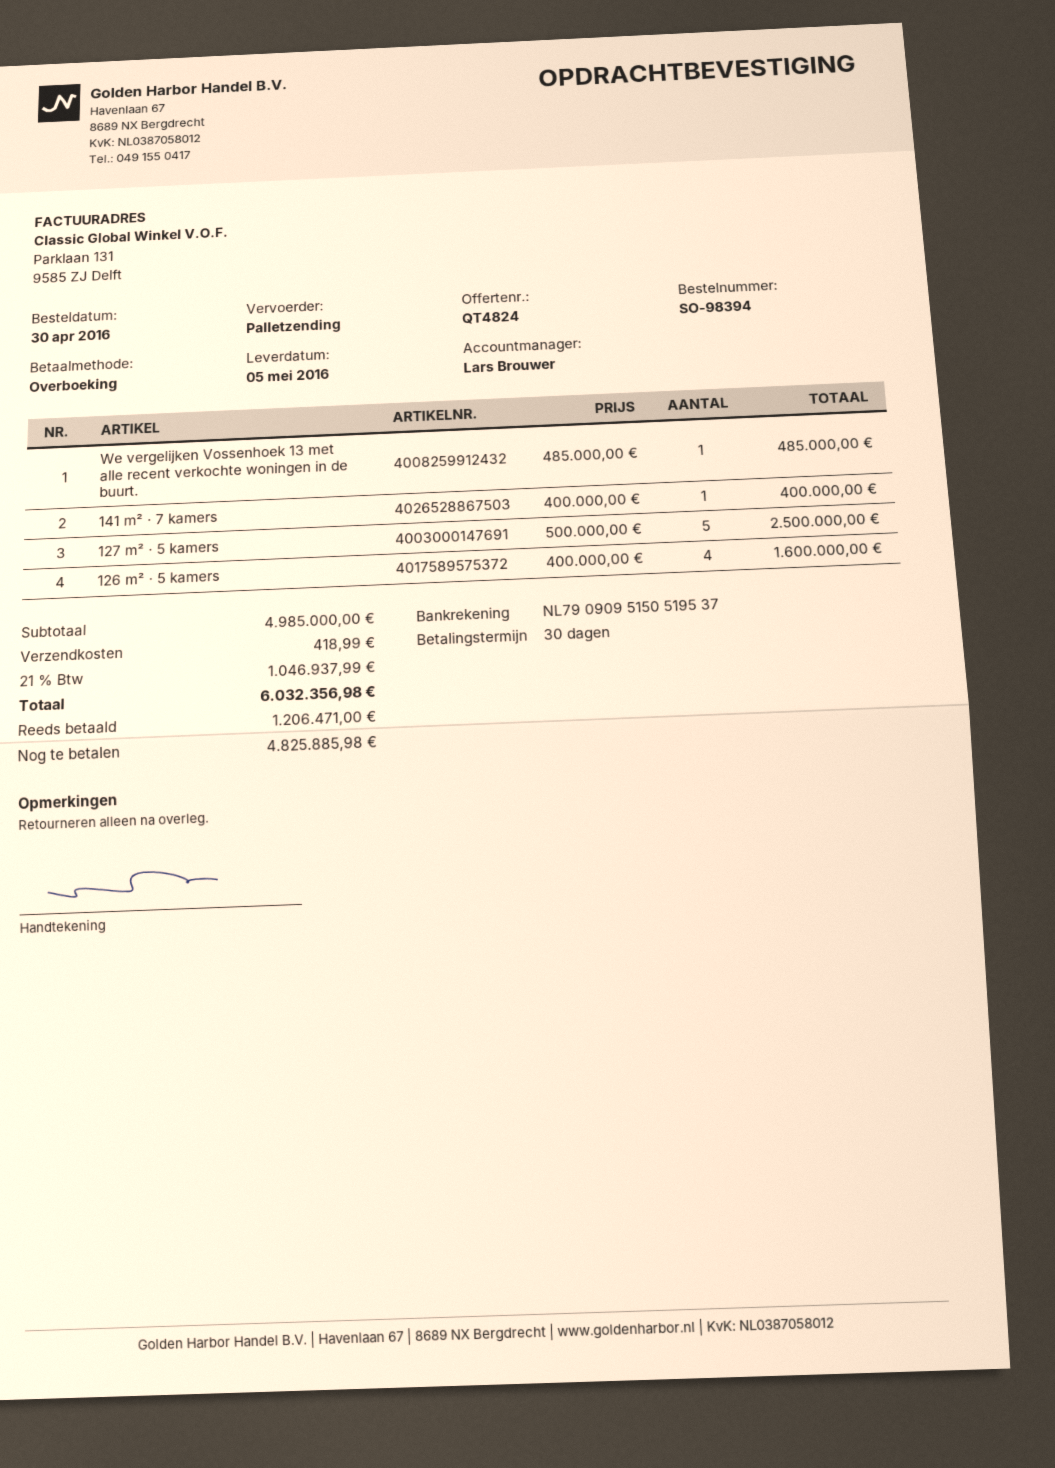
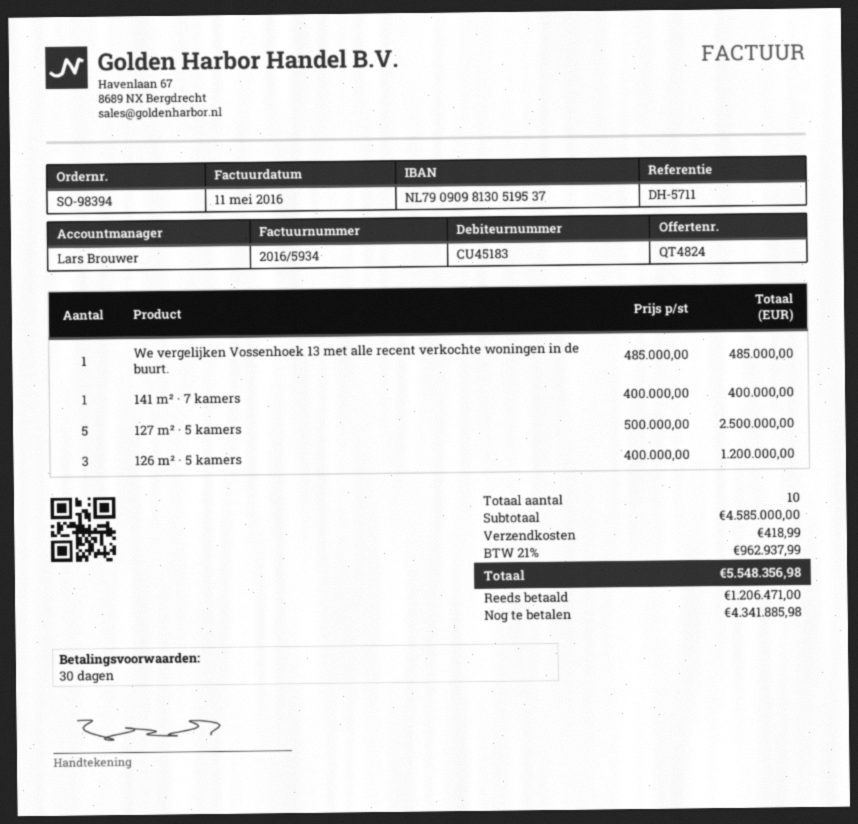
bank account: NL7909095150519537 -> NL7909098130519537
126 m² · 5 kamers: 4 x 400000.00 = 1600000.00 -> 3 x 400000.00 = 1200000.00
subtotal: 4985000.00 -> 4585000.00
tax: 21% = 1046937.99 -> 21% = 962937.99
total: 6032356.98 -> 5548356.98
balance: 4825885.98 -> 4341885.98

